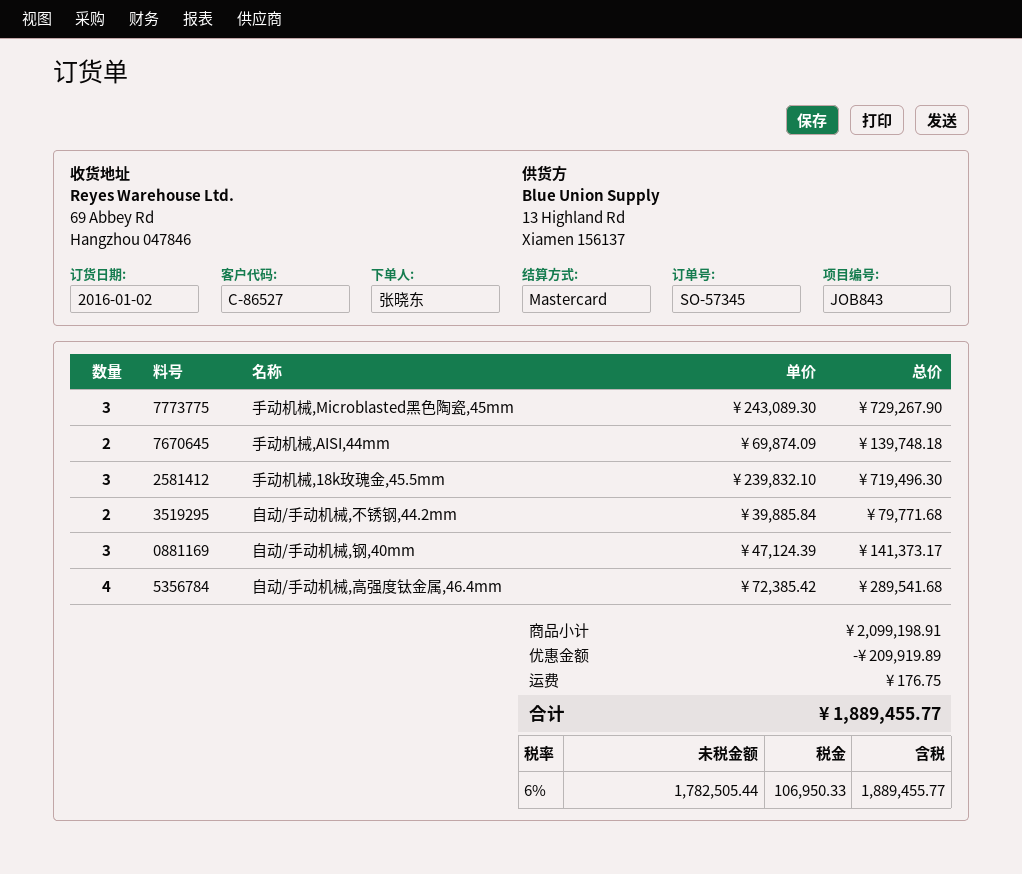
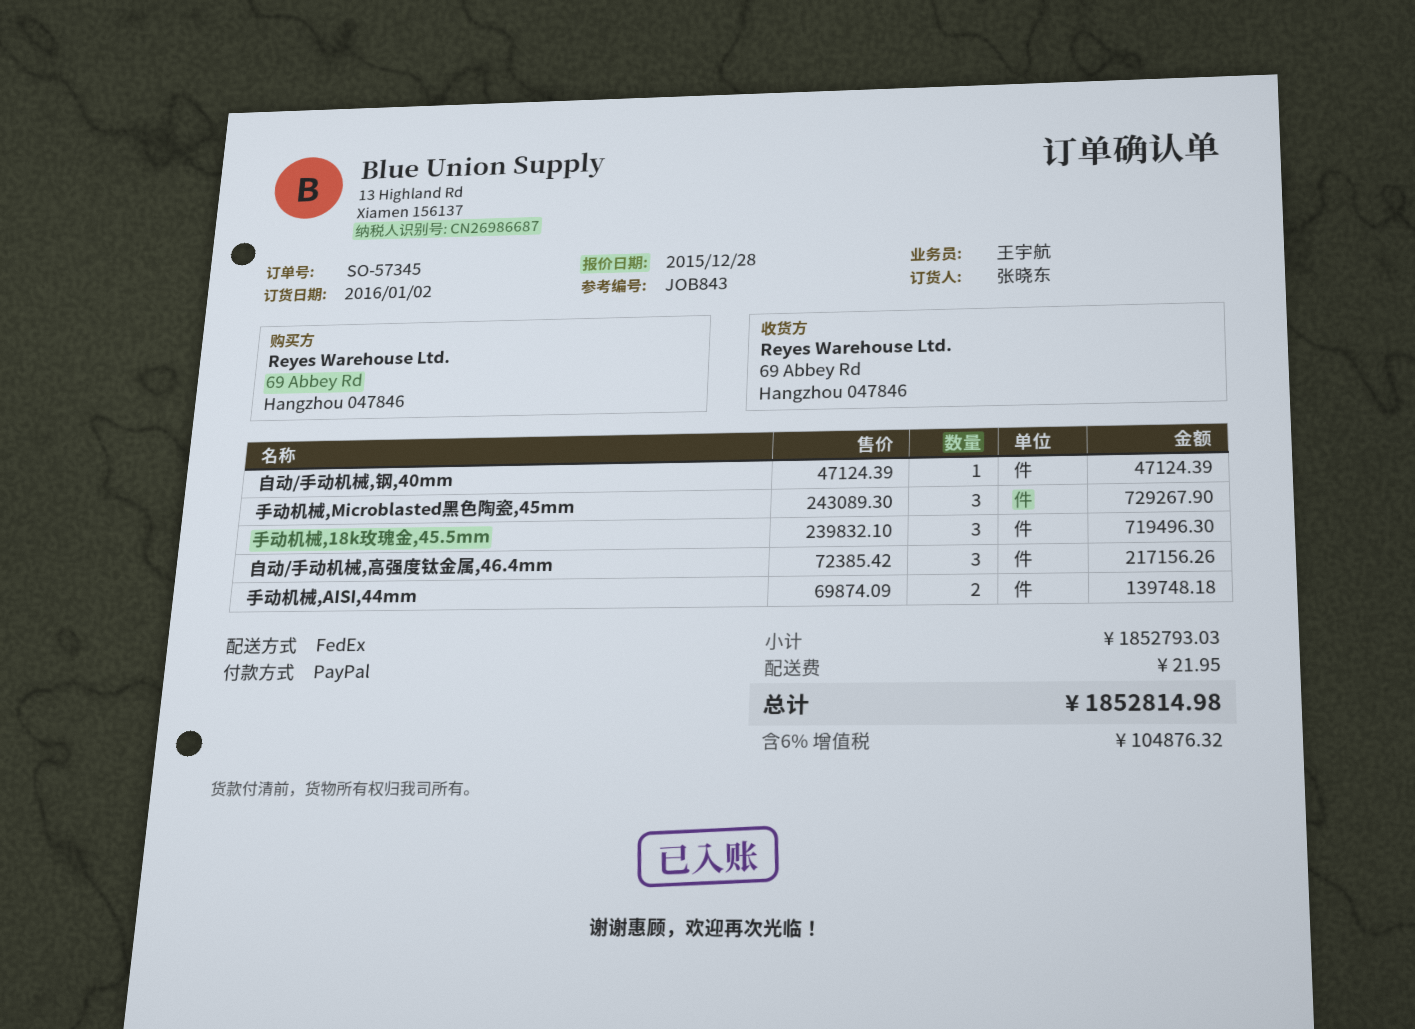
payment method: Mastercard -> PayPal
自动/手动机械,不锈钢,44.2mm: 2 x 39885.84 = 79771.68 -> none
自动/手动机械,钢,40mm: 3 x 47124.39 = 141373.17 -> 1 x 47124.39 = 47124.39
自动/手动机械,高强度钛金属,46.4mm: 4 x 72385.42 = 289541.68 -> 3 x 72385.42 = 217156.26
subtotal: 2099198.91 -> 1852793.03
discount: 209919.89 -> none
shipping: 176.75 -> 21.95
tax: 6% = 106950.33 -> 6% = 104876.32
total: 1889455.77 -> 1852814.98

